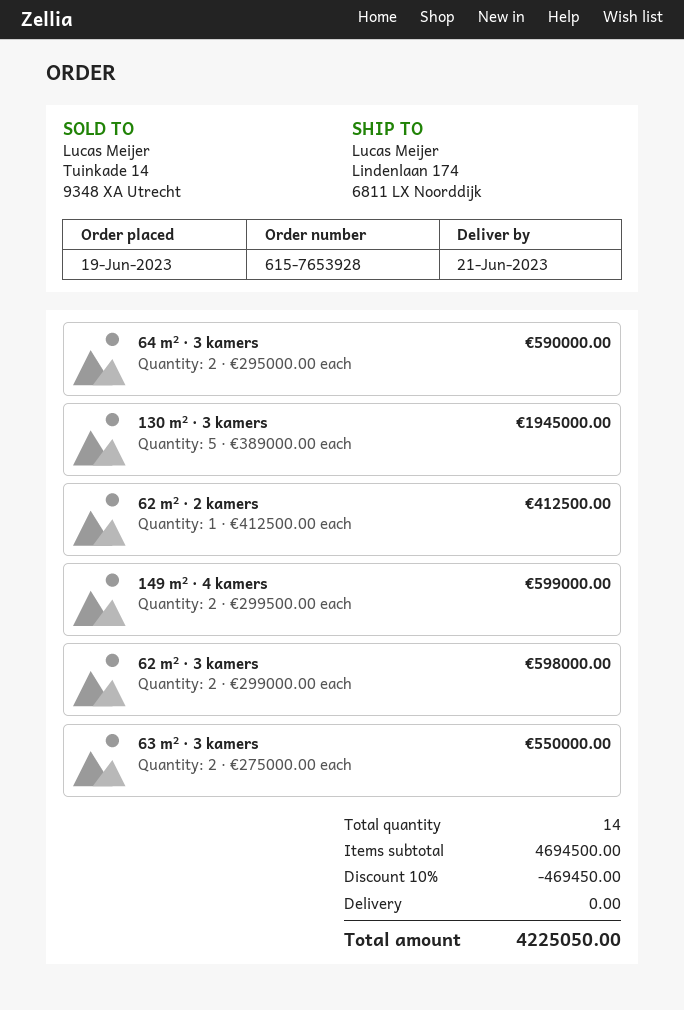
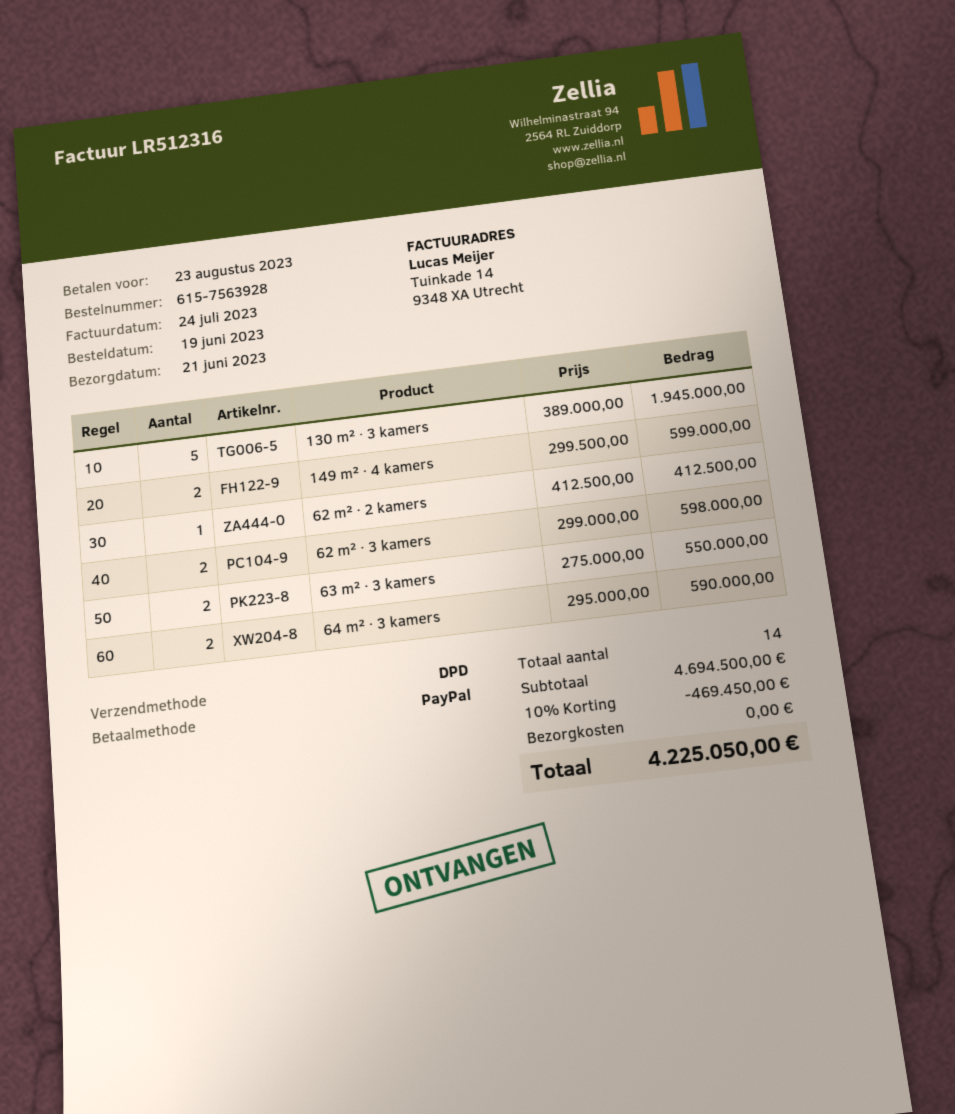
order number: 615-7653928 -> 615-7563928

